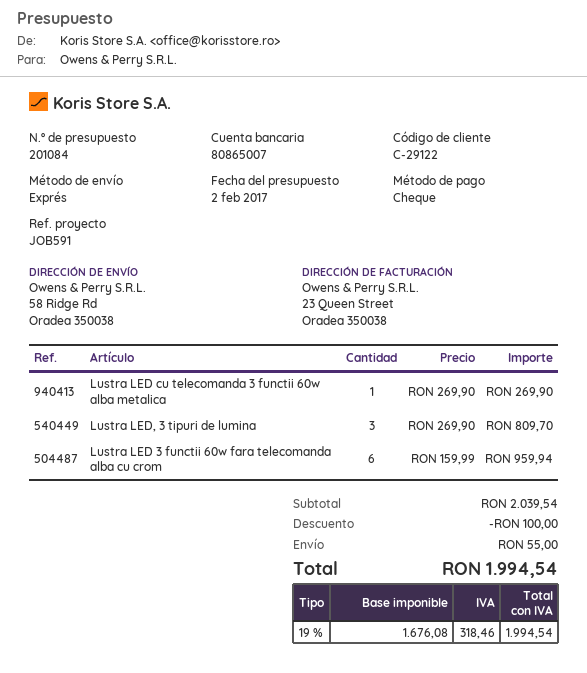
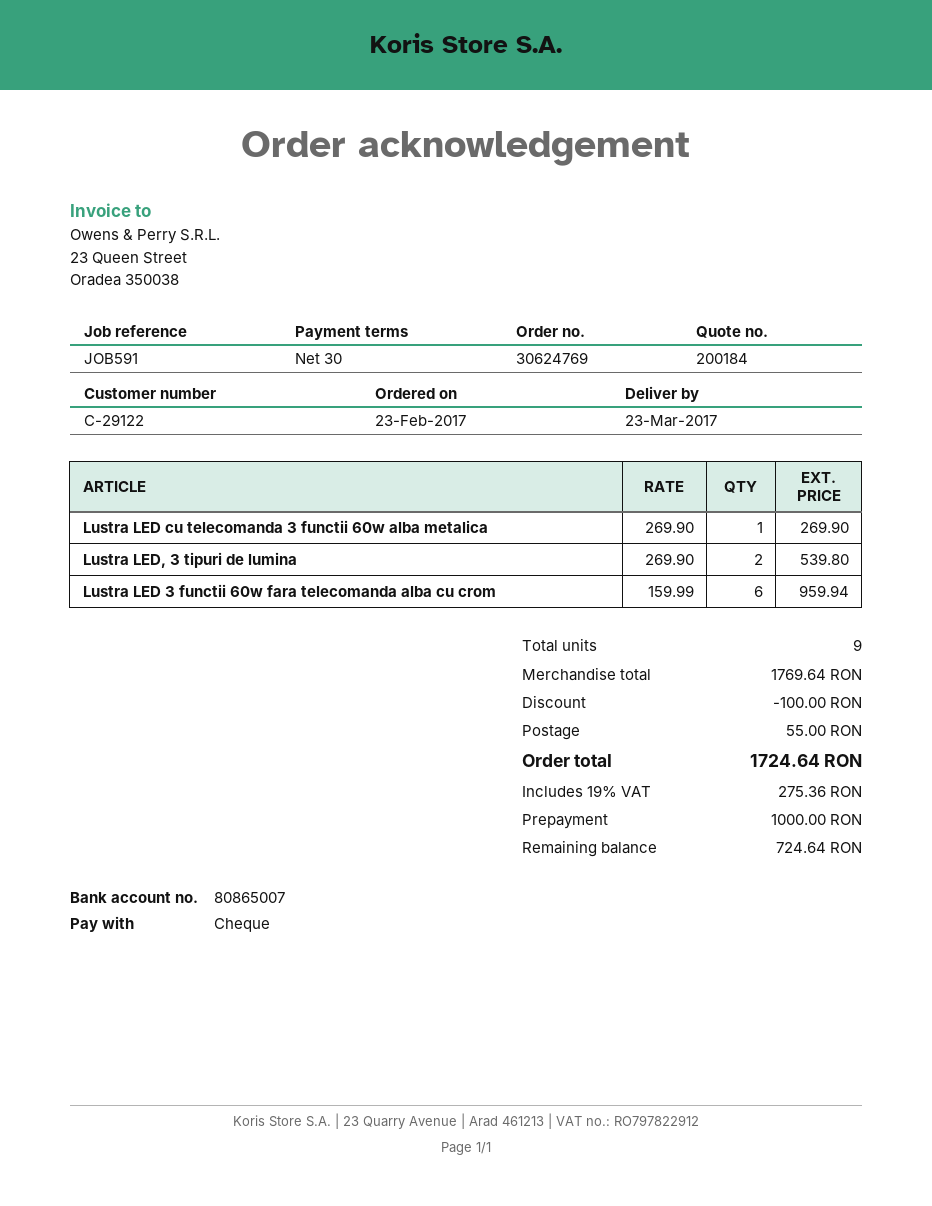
quote number: 201084 -> 200184
Lustra LED, 3 tipuri de lumina: 3 x 269.90 = 809.70 -> 2 x 269.90 = 539.80
subtotal: 2039.54 -> 1769.64
tax: 19% = 318.46 -> 19% = 275.36
total: 1994.54 -> 1724.64

